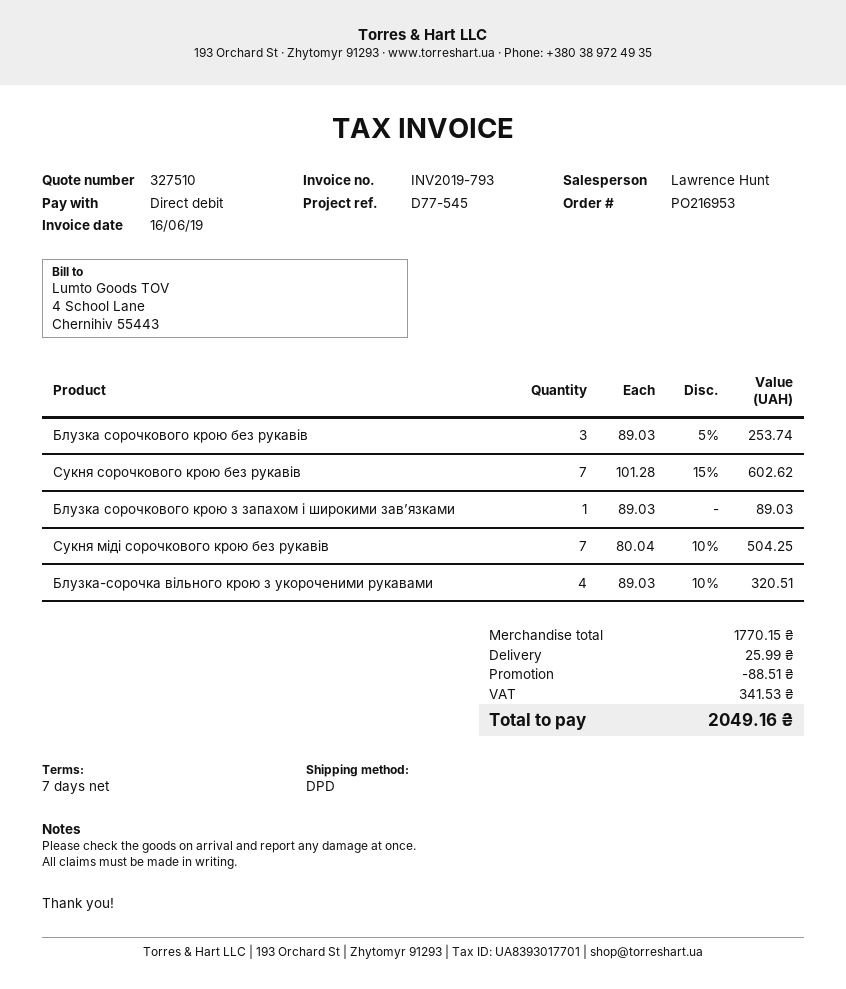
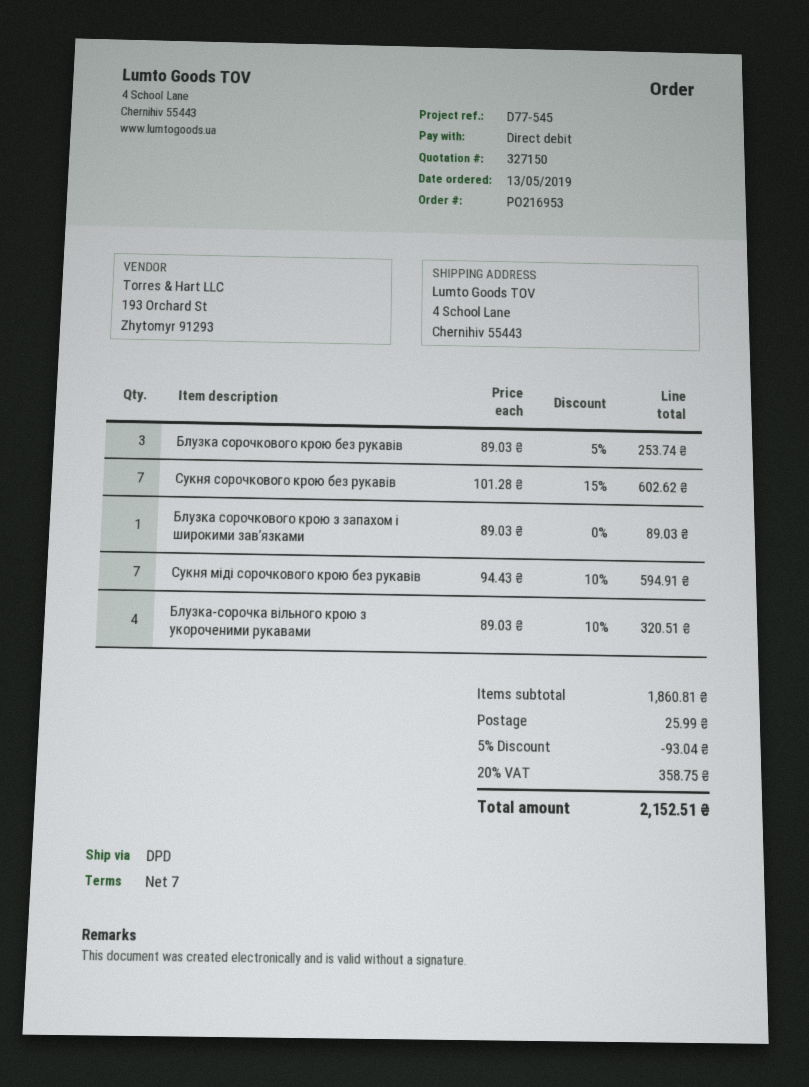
quote number: 327510 -> 327150
Сукня міді сорочкового крою без рукавів: 7 x 80.04 - 10% = 504.25 -> 7 x 94.43 - 10% = 594.91
subtotal: 1770.15 -> 1860.81
discount: 88.51 -> 93.04
tax: 341.53 -> 358.75
total: 2049.16 -> 2152.51

